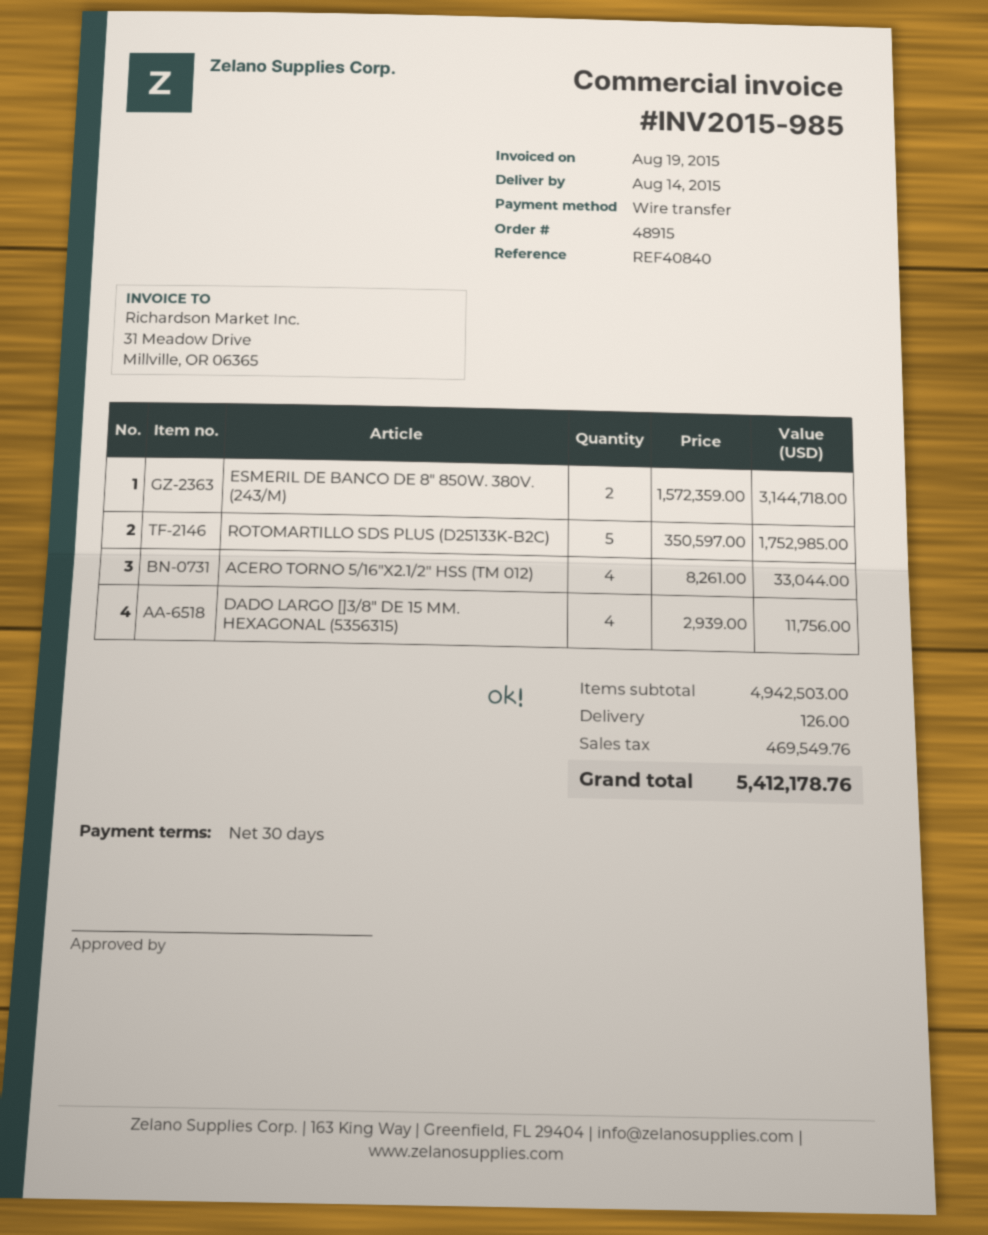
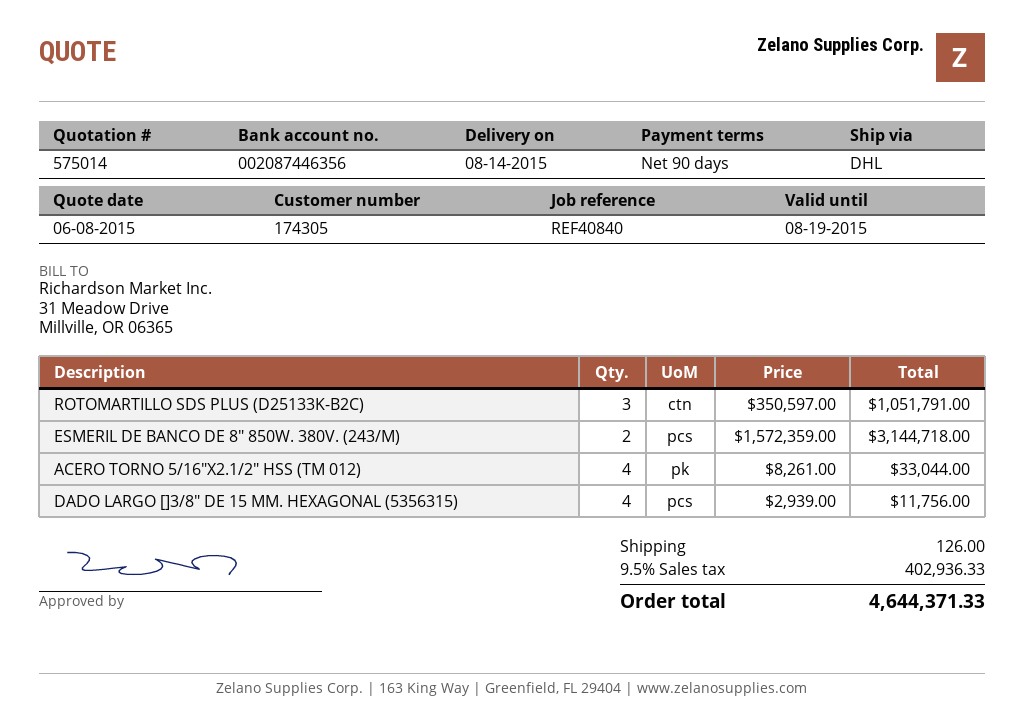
payment terms: 30 days -> 90 days
ROTOMARTILLO SDS PLUS (D25133K-B2C): 5 x 350597.00 = 1752985.00 -> 3 x 350597.00 = 1051791.00
tax: 469549.76 -> 402936.33
total: 5412178.76 -> 4644371.33

